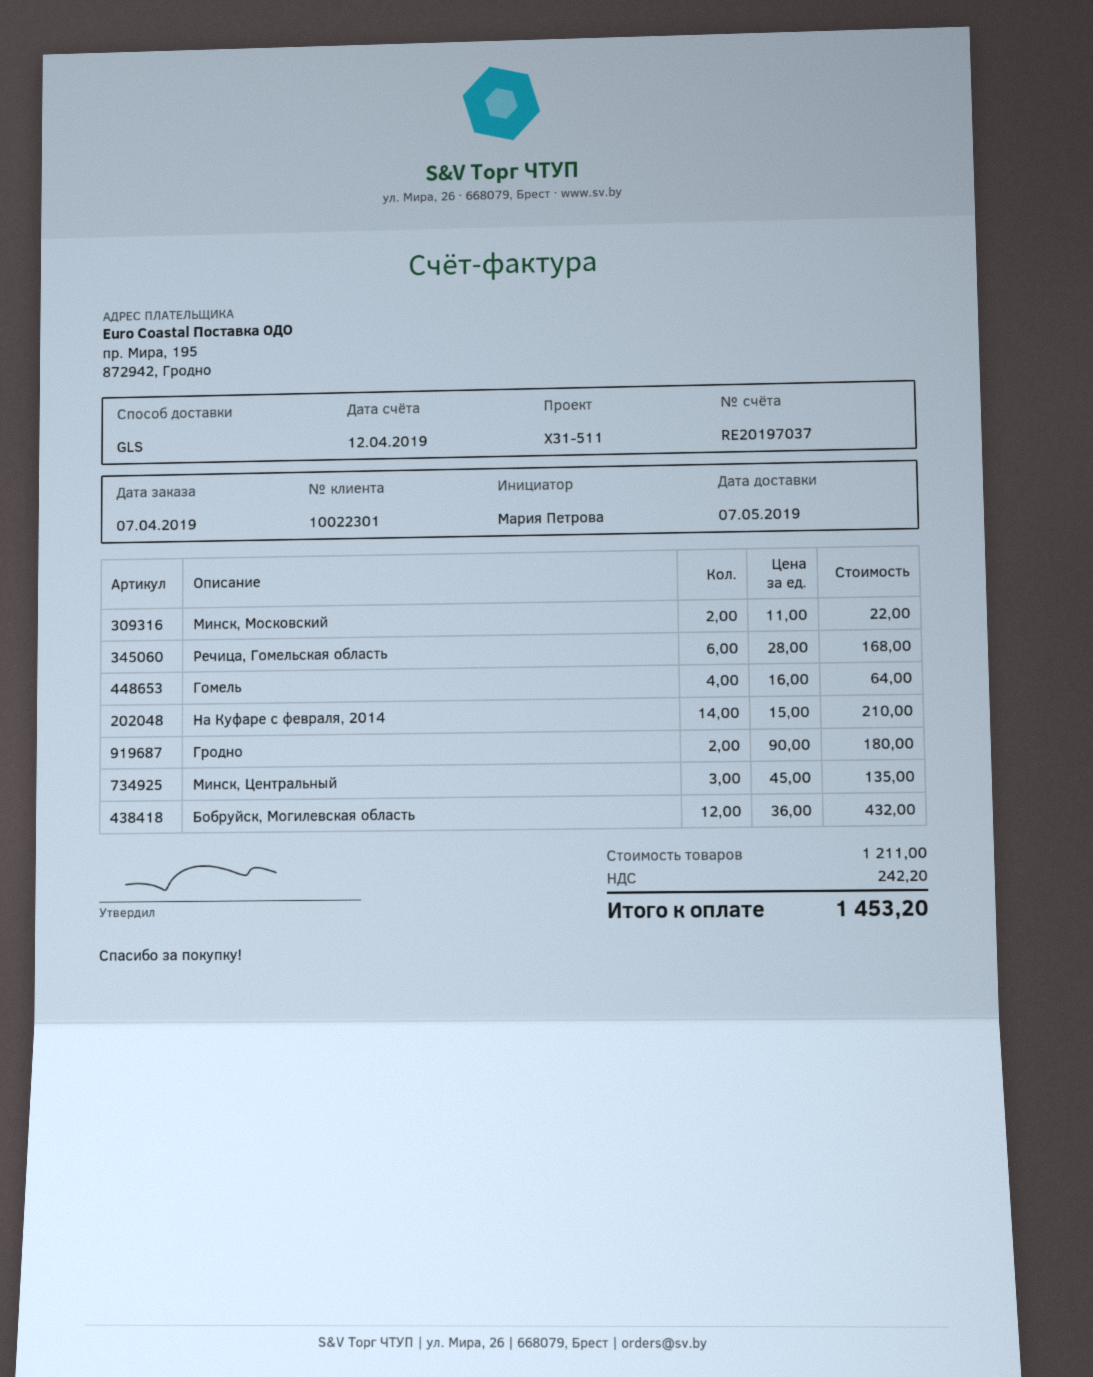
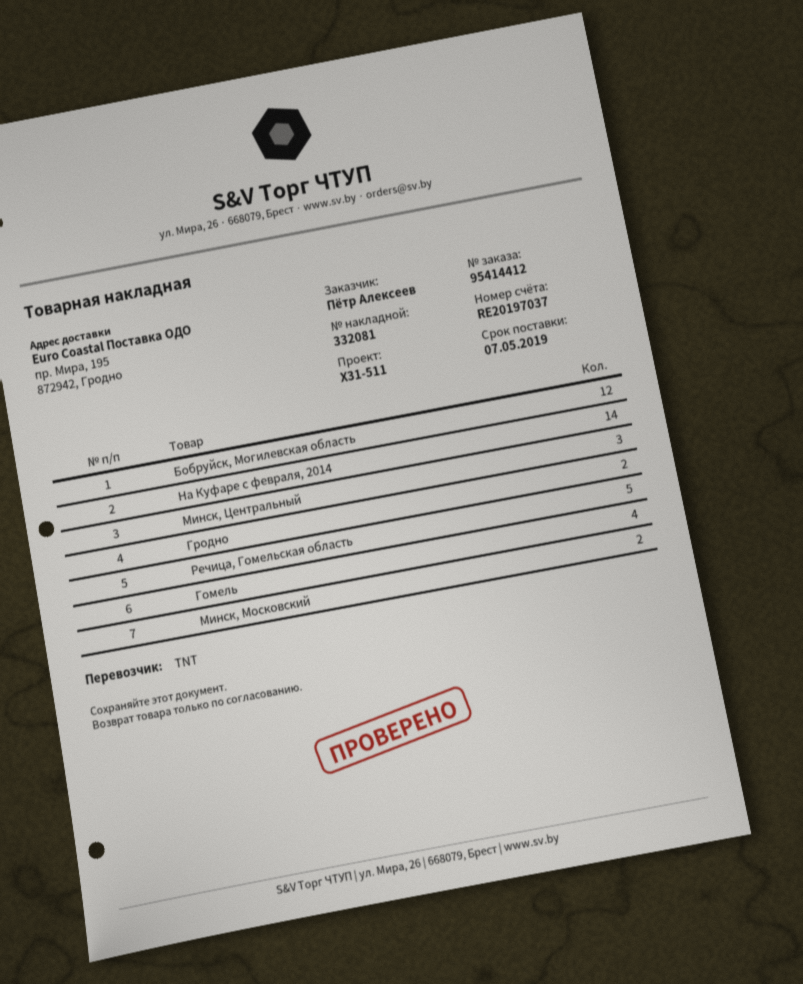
ordered by: Мария Петрова -> Пётр Алексеев
shipping method: GLS -> TNT
Речица, Гомельская область: 6 -> 5

